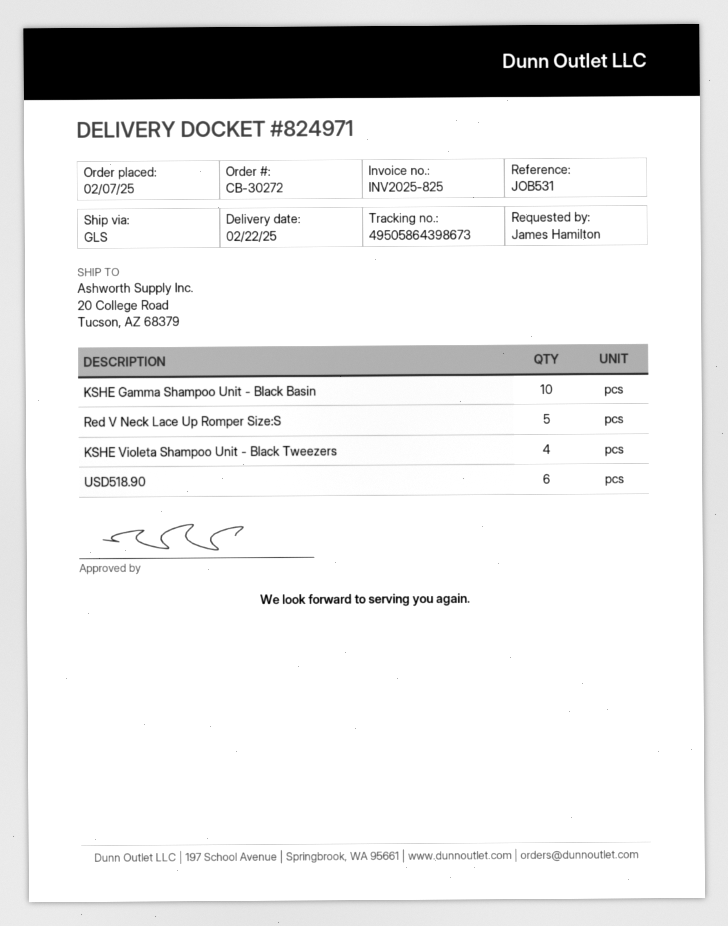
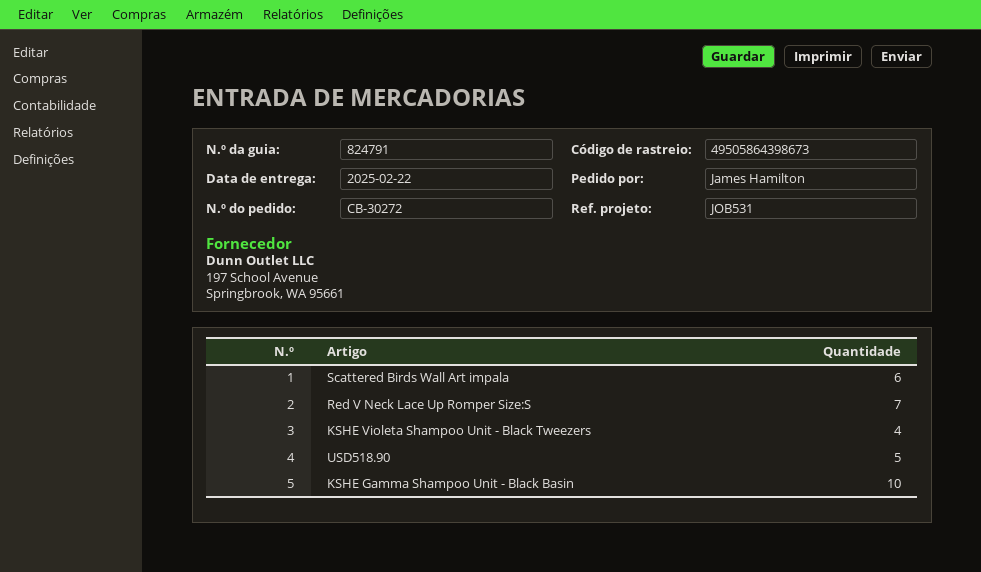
delivery note number: 824971 -> 824791
Red V Neck Lace Up Romper Size:S: 5 -> 7
USD518.90: 6 -> 5
Scattered Birds Wall Art impala: none -> 6

